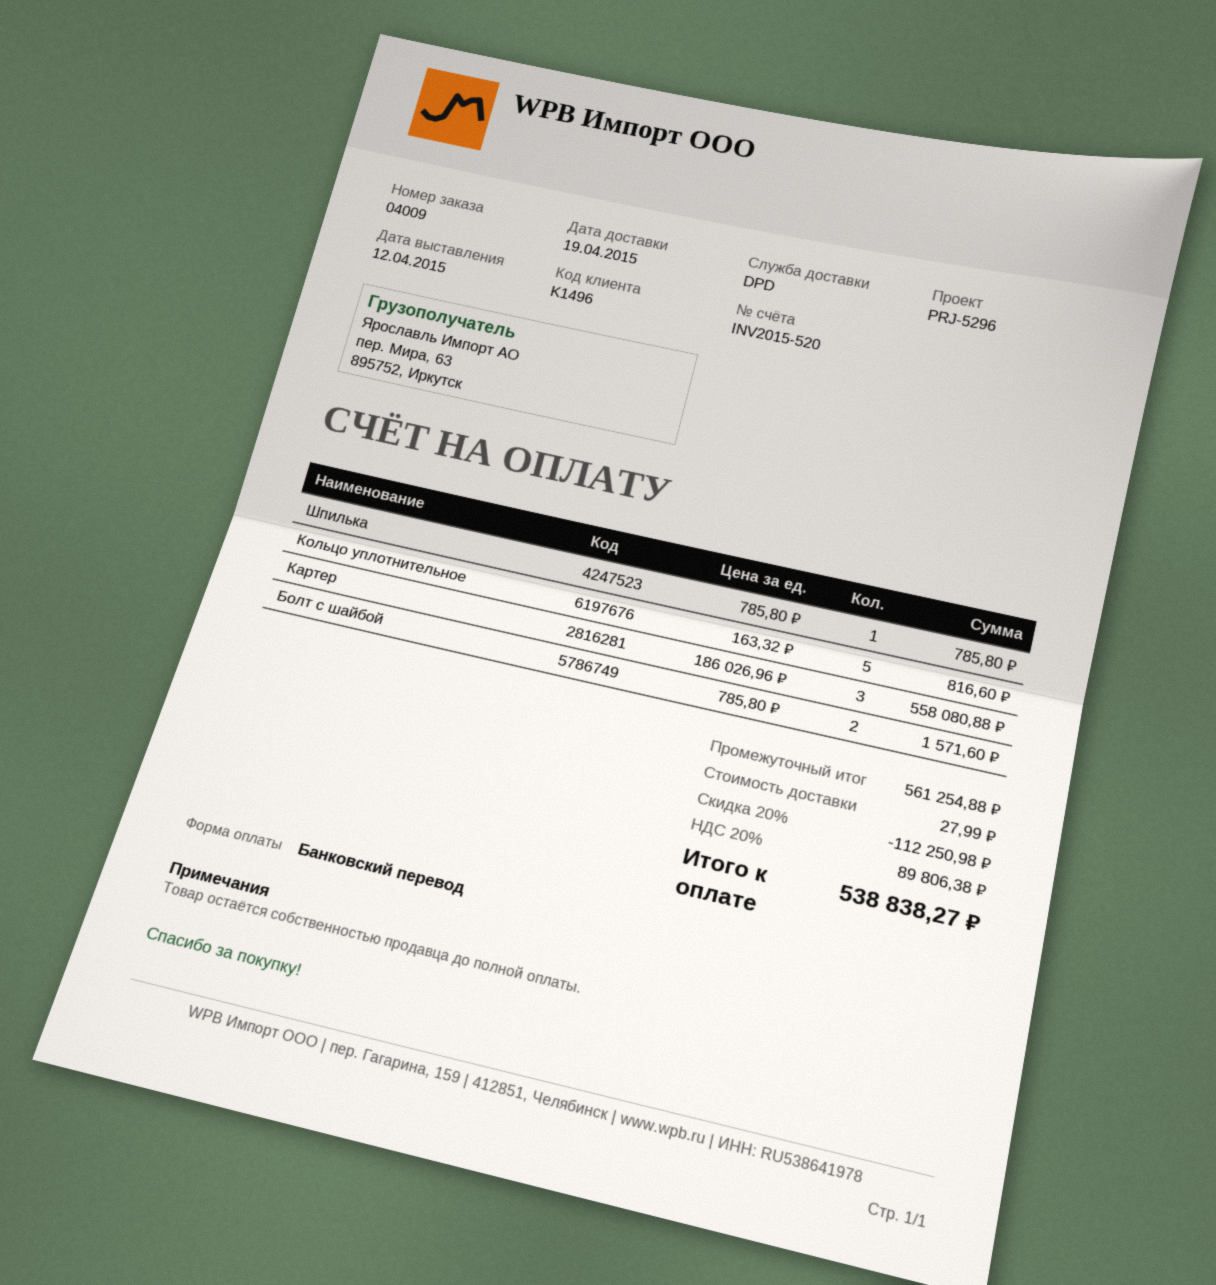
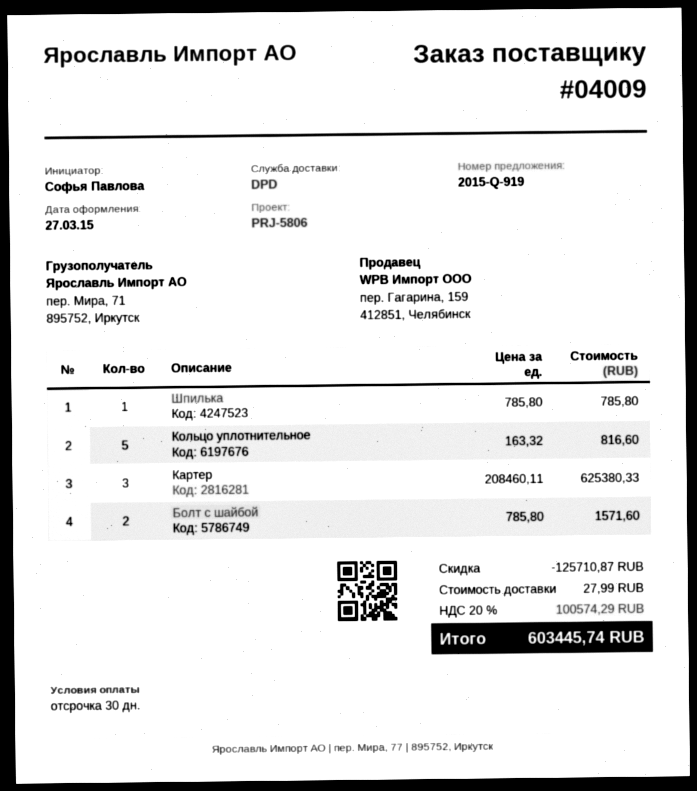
reference: PRJ-5296 -> PRJ-5806
ship to: пер. Мира, 63, 895752, Иркутск -> пер. Мира, 71, 895752, Иркутск
Картер: 3 x 186026.96 = 558080.88 -> 3 x 208460.11 = 625380.33
discount: 112250.98 -> 125710.87
tax: 20% = 89806.38 -> 20% = 100574.29
total: 538838.27 -> 603445.74

